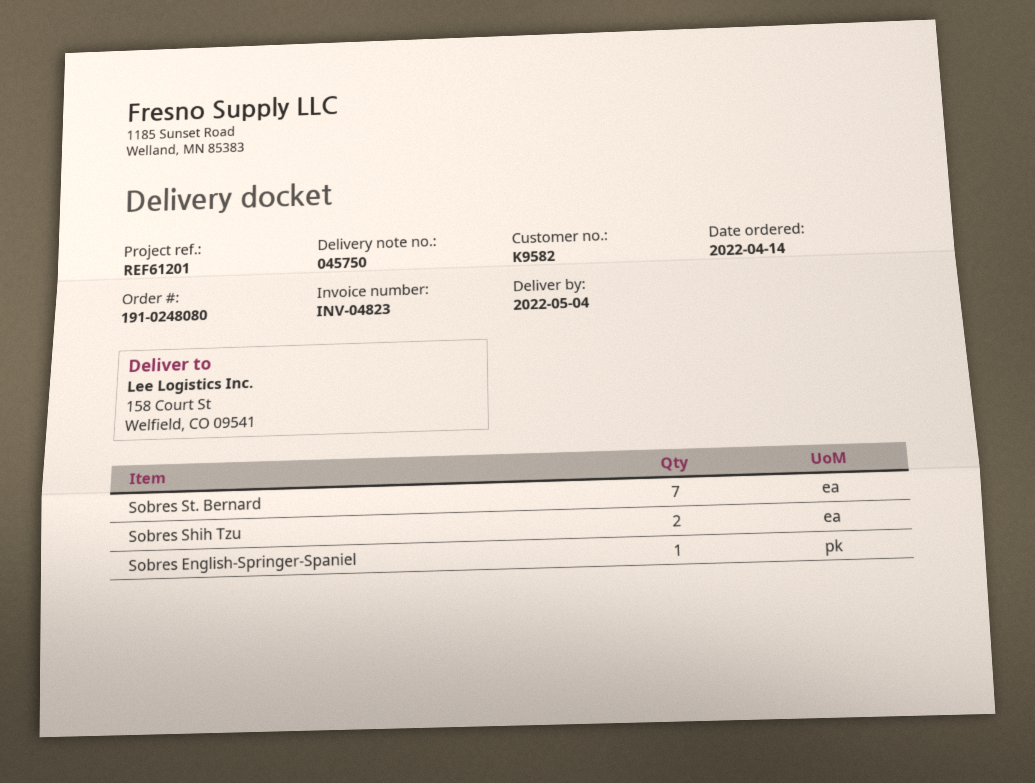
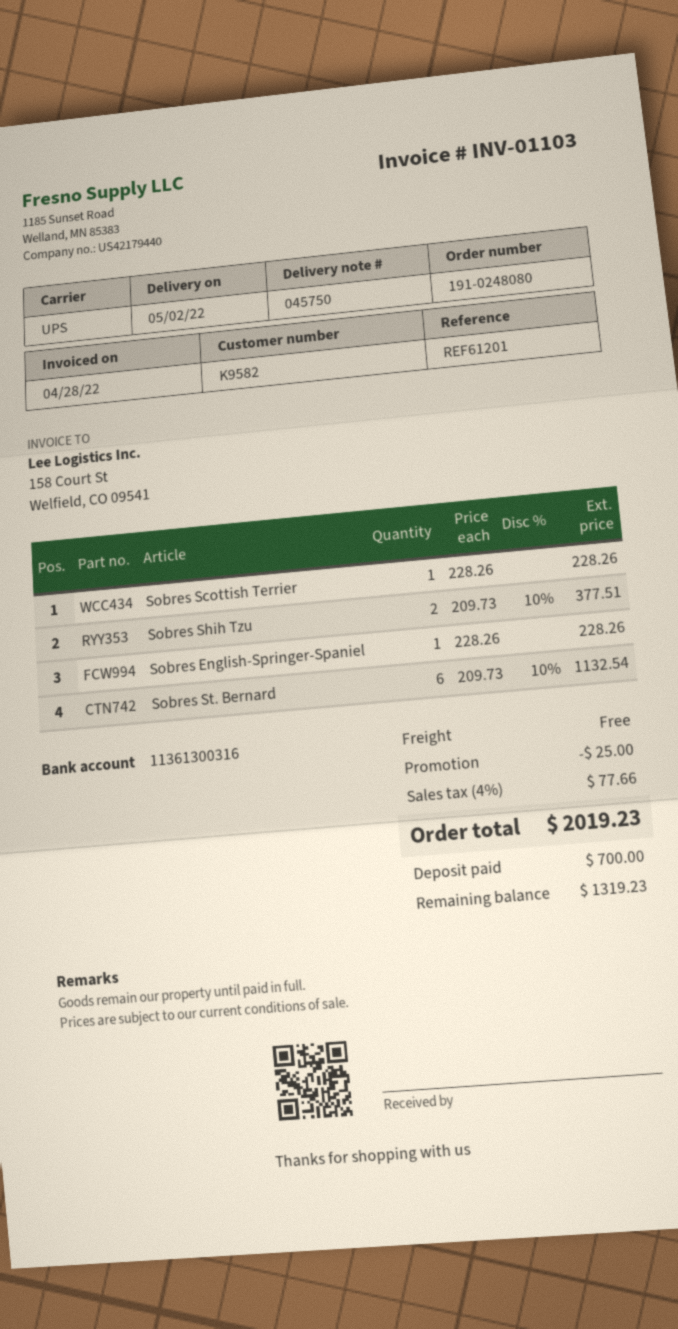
delivery date: 2022-05-04 -> 2022-05-02
invoice number: INV-04823 -> INV-01103
Sobres St. Bernard: 7 -> 6
Sobres Scottish Terrier: none -> 1

